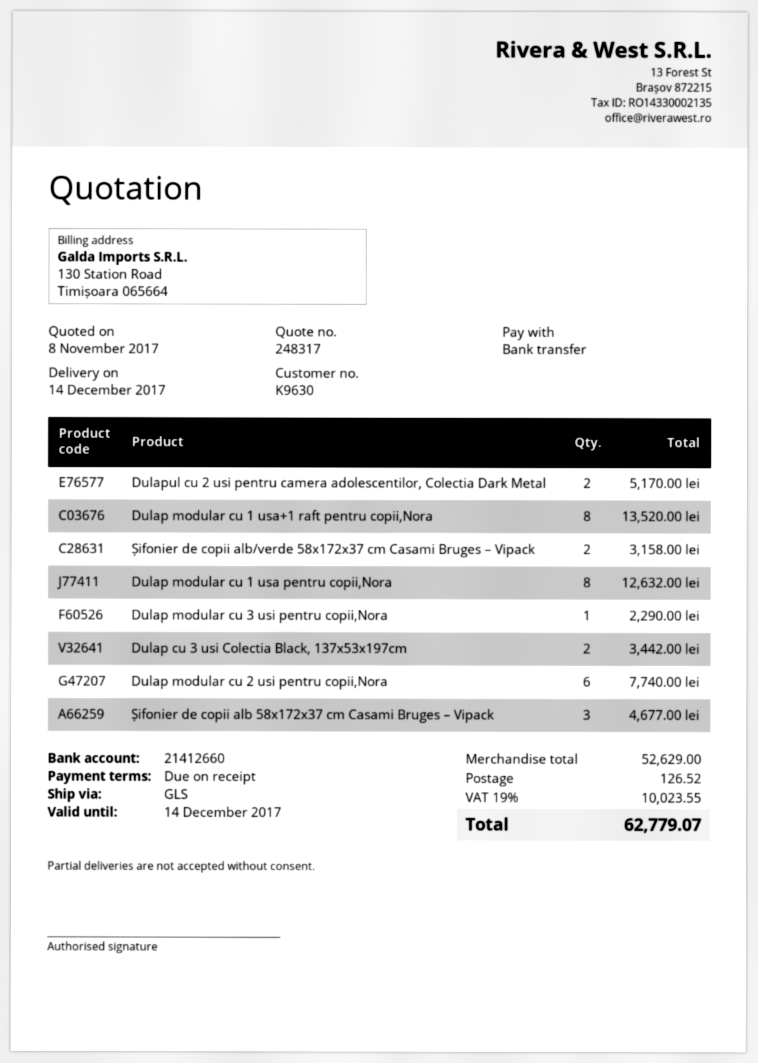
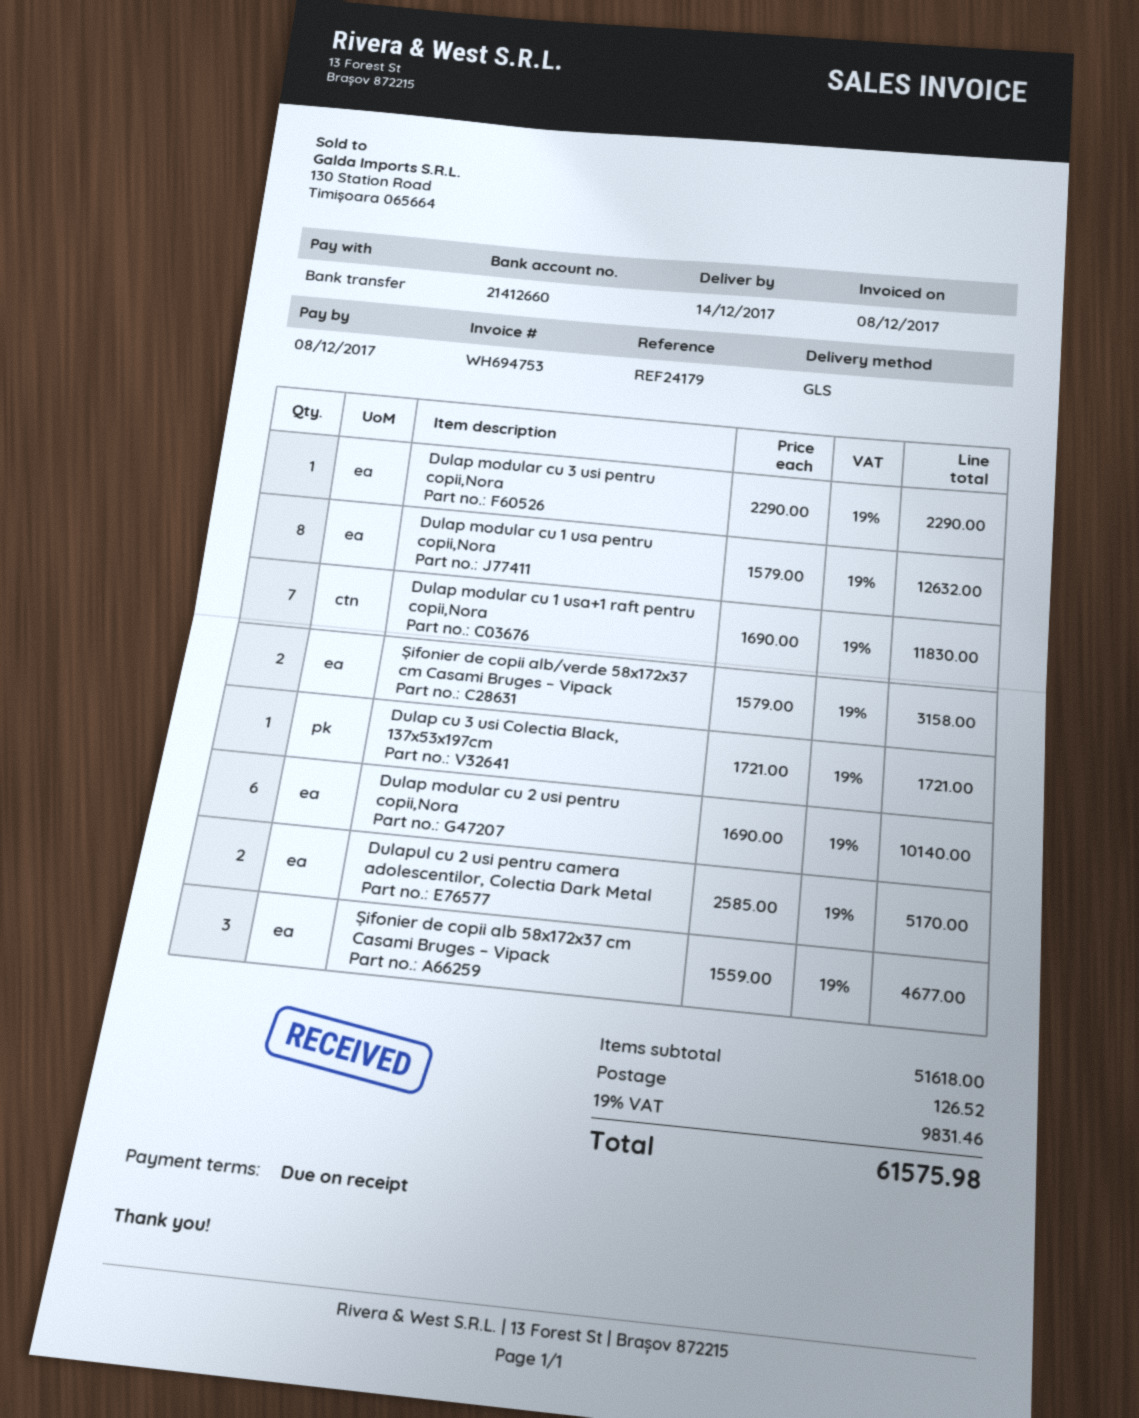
Dulap modular cu 1 usa+1 raft pentru copii,Nora: 8 for 13520.00 -> 7 for 11830.00
Dulap cu 3 usi Colectia Black, 137x53x197cm: 2 for 3442.00 -> 1 for 1721.00
Dulap modular cu 2 usi pentru copii,Nora: 6 for 7740.00 -> 6 for 10140.00
subtotal: 52629.00 -> 51618.00
tax: 19% = 10023.55 -> 19% = 9831.46
total: 62779.07 -> 61575.98

